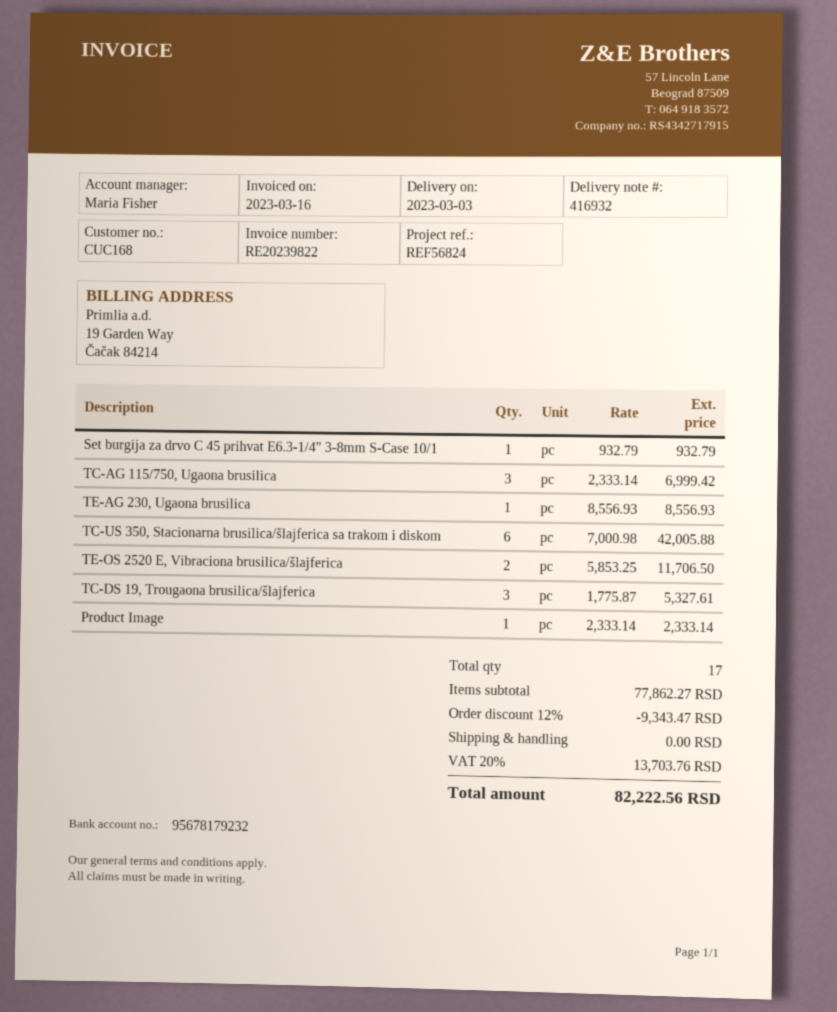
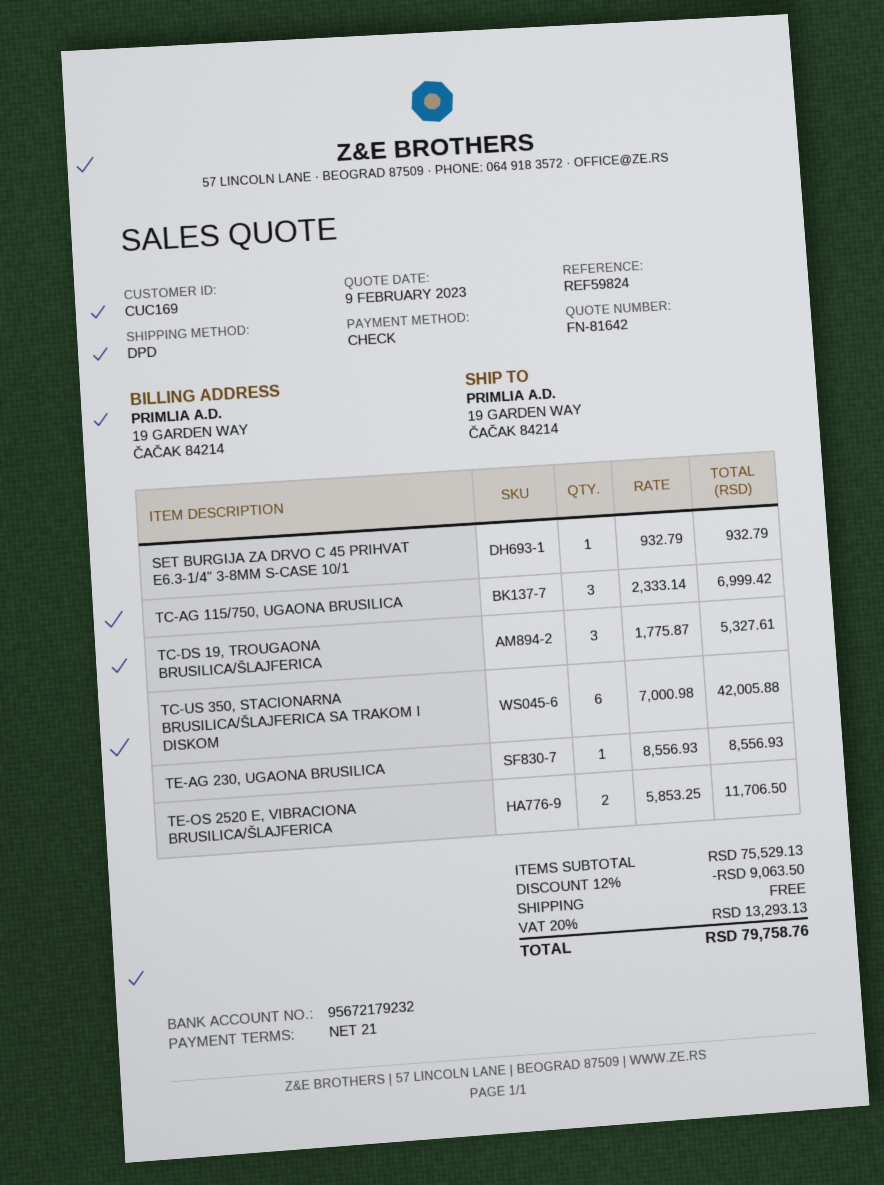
customer number: CUC168 -> CUC169
reference: REF56824 -> REF59824
bank account: 95678179232 -> 95672179232
Product Image: 1 x 2333.14 = 2333.14 -> none
subtotal: 77862.27 -> 75529.13
discount: 12% = 9343.47 -> 12% = 9063.50
tax: 20% = 13703.76 -> 20% = 13293.13
total: 82222.56 -> 79758.76

